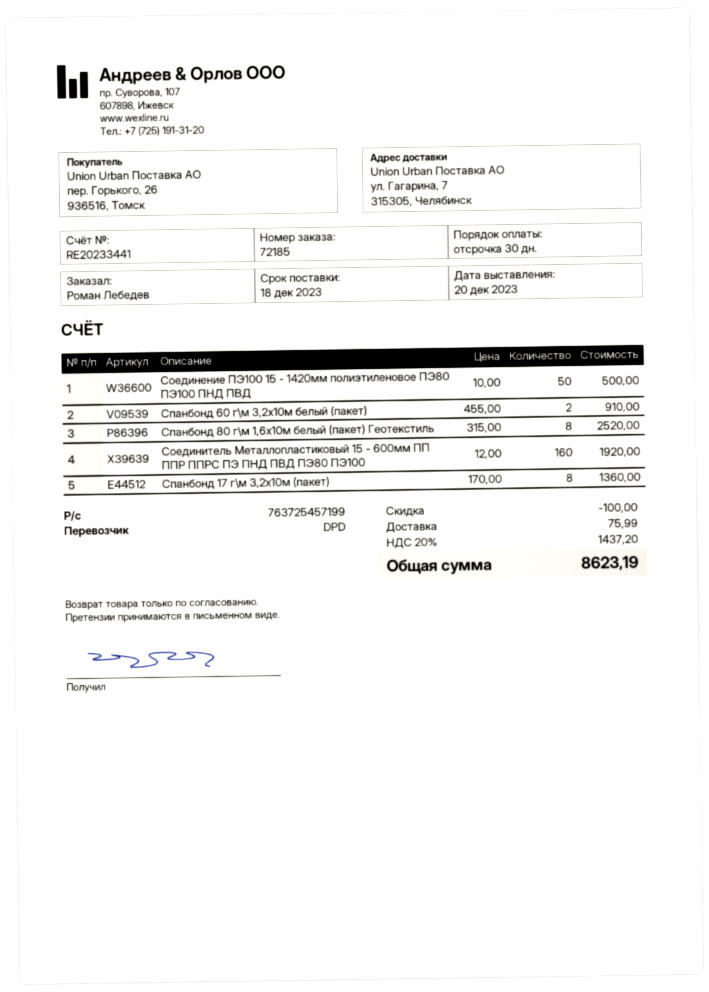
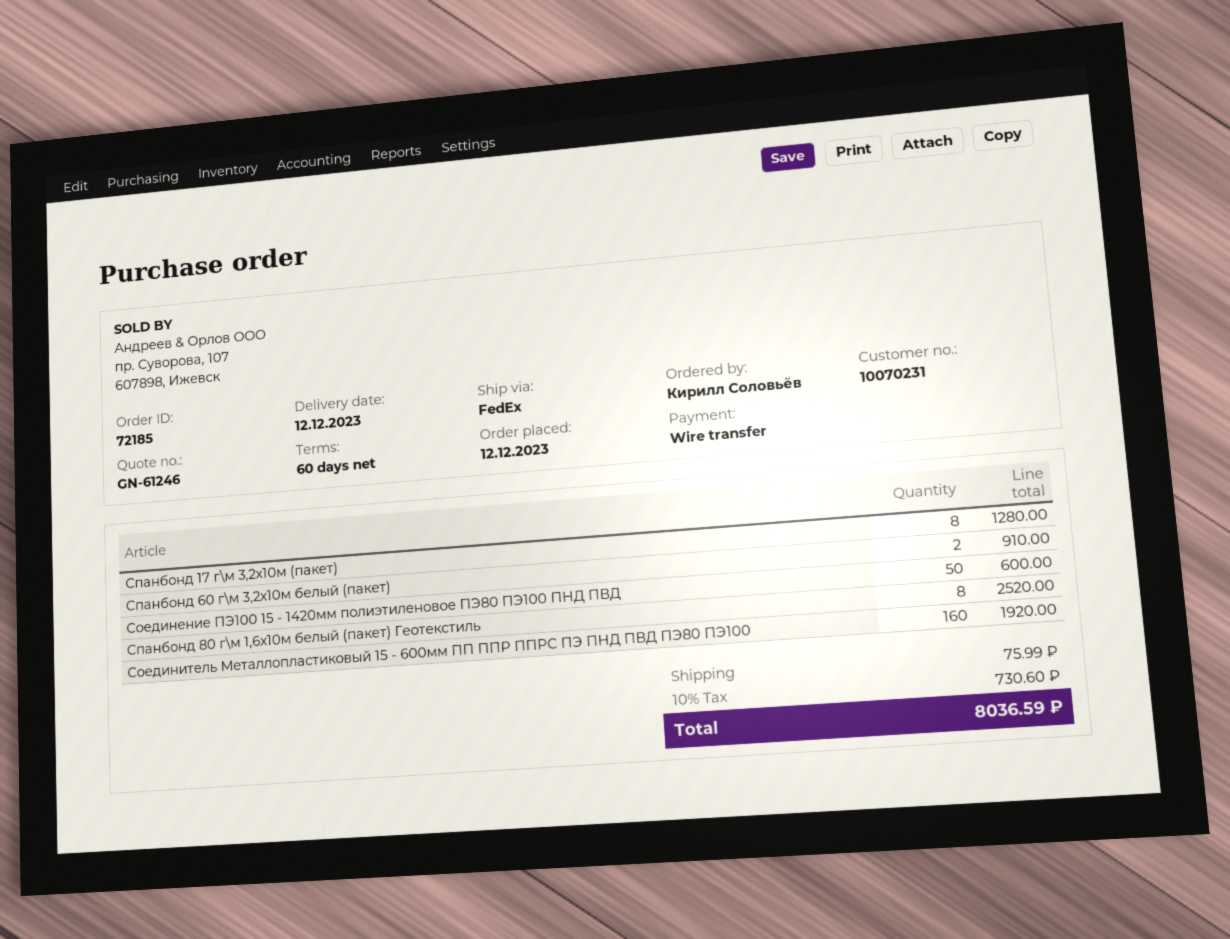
delivery date: 2023-12-18 -> 2023-12-12
payment terms: 30 days -> 60 days
ordered by: Роман Лебедев -> Кирилл Соловьёв
shipping method: DPD -> FedEx
Соединение ПЭ100 15 - 1420мм полиэтиленовое ПЭ80 ПЭ100 ПНД ПВД: 50 for 500.00 -> 50 for 600.00
Спанбонд 17 г\м 3,2х10м (пакет): 8 for 1360.00 -> 8 for 1280.00
discount: 100.00 -> none
tax: 20% = 1437.20 -> 10% = 730.60
total: 8623.19 -> 8036.59

